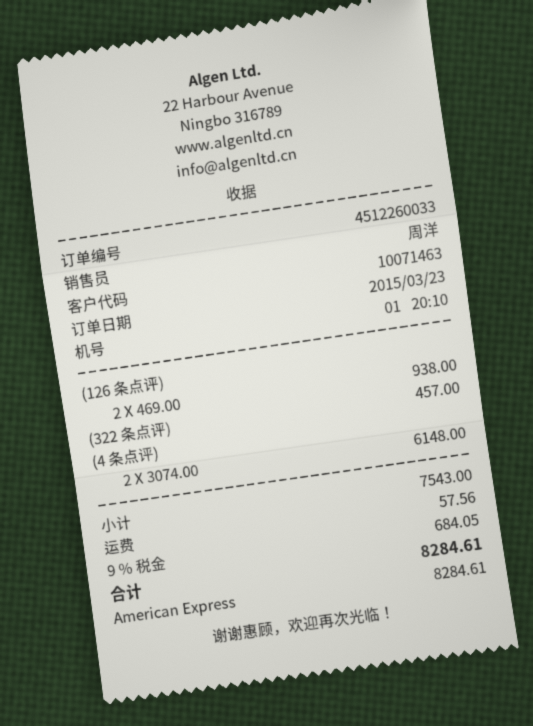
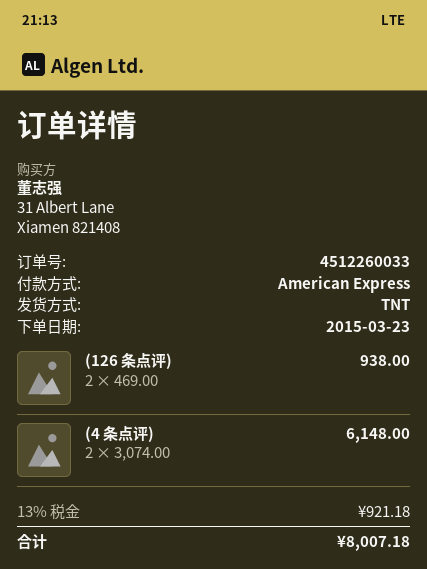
(322 条点评): 1 x 457.00 = 457.00 -> none
shipping: 57.56 -> none
tax: 9% = 684.05 -> 13% = 921.18
total: 8284.61 -> 8007.18

